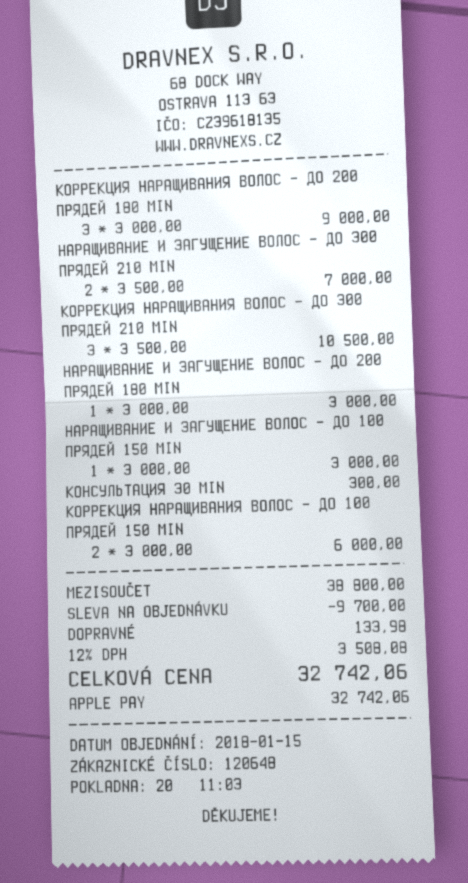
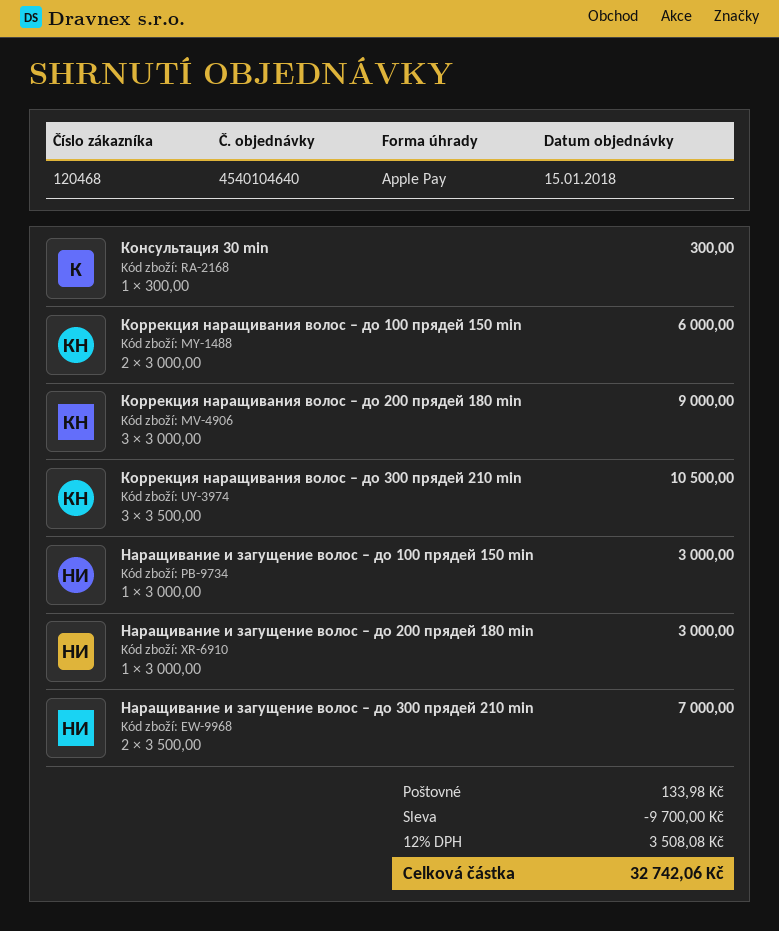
customer number: 120648 -> 120468

